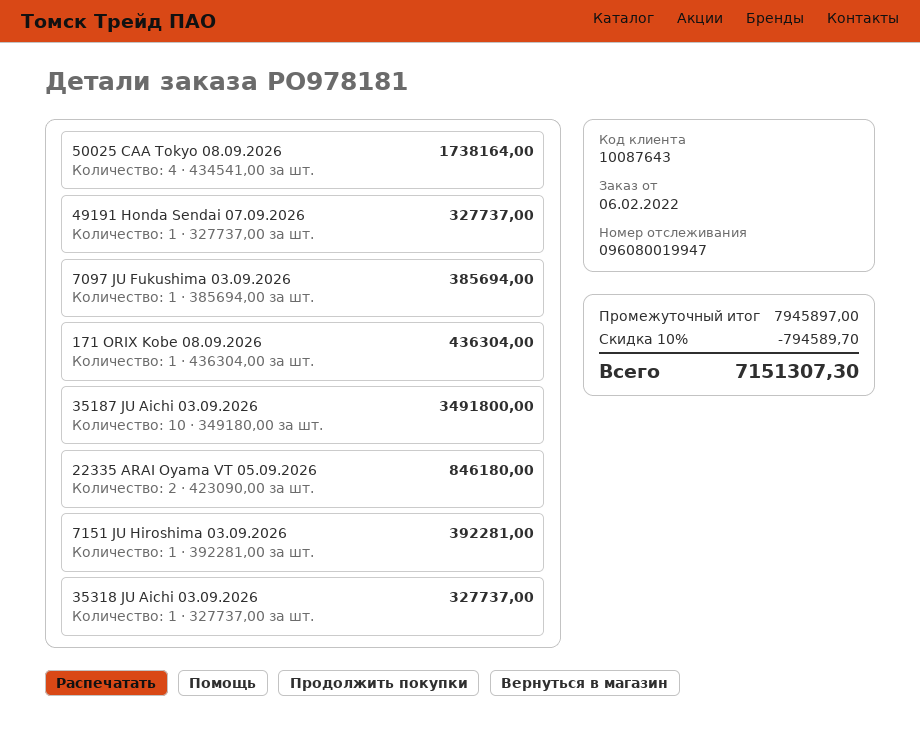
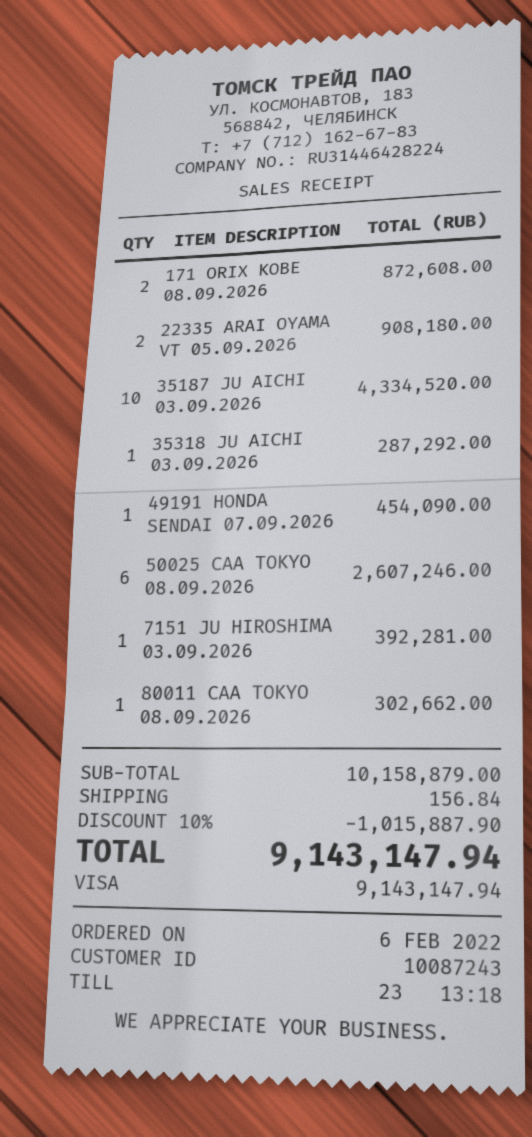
customer number: 10087643 -> 10087243
50025 CAA Tokyo 08.09.2026: 4 for 1738164.00 -> 6 for 2607246.00
49191 Honda Sendai 07.09.2026: 1 for 327737.00 -> 1 for 454090.00
7097 JU Fukushima 03.09.2026: 1 for 385694.00 -> none
171 ORIX Kobe 08.09.2026: 1 for 436304.00 -> 2 for 872608.00
35187 JU Aichi 03.09.2026: 10 for 3491800.00 -> 10 for 4334520.00
22335 ARAI Oyama VT 05.09.2026: 2 for 846180.00 -> 2 for 908180.00
35318 JU Aichi 03.09.2026: 1 for 327737.00 -> 1 for 287292.00
80011 CAA TOKYO 08.09.2026: none -> 1 for 302662.00
subtotal: 7945897.00 -> 10158879.00
discount: 10% = 794589.70 -> 10% = 1015887.90
shipping: none -> 156.84
total: 7151307.30 -> 9143147.94

